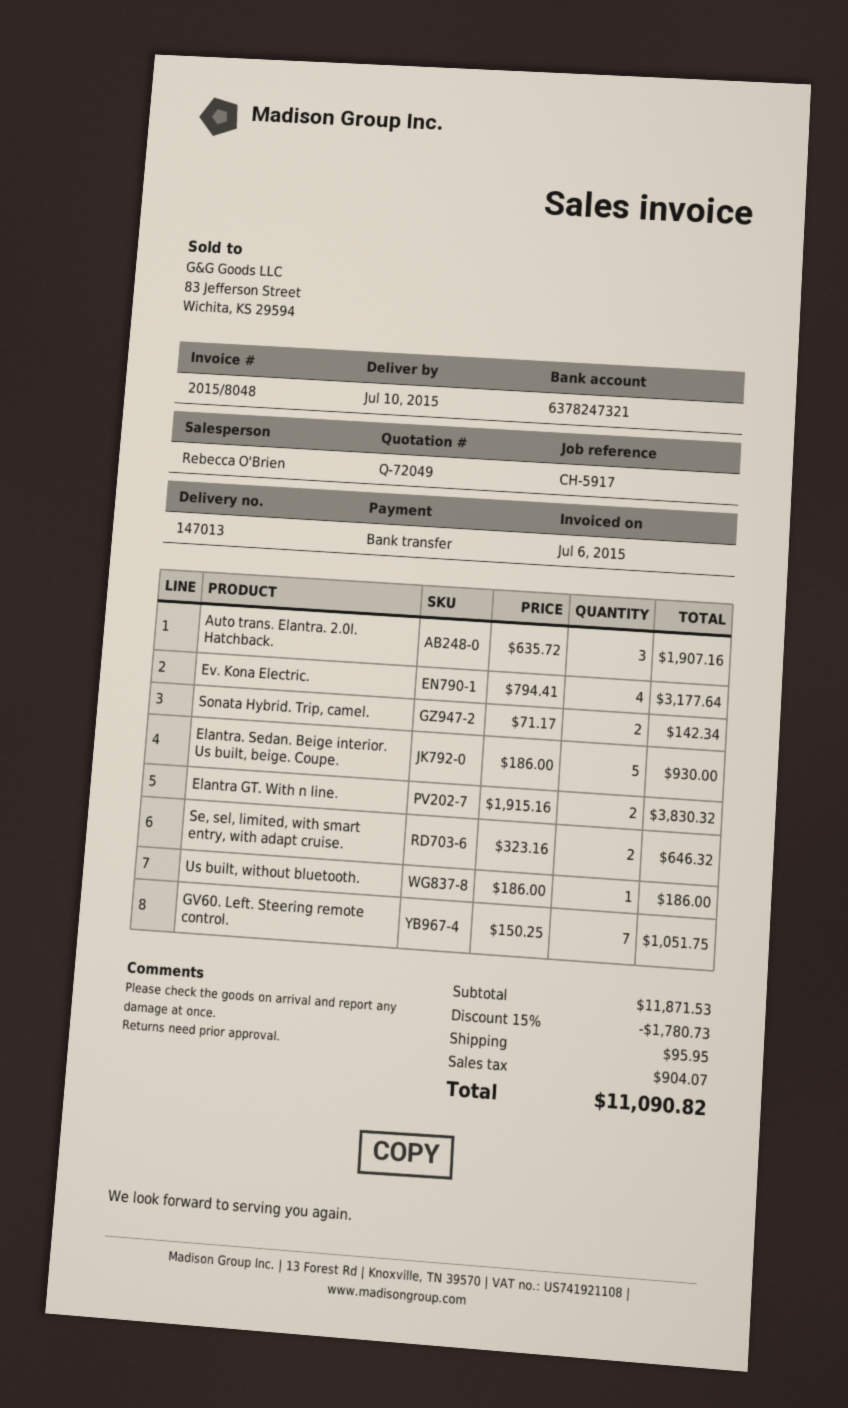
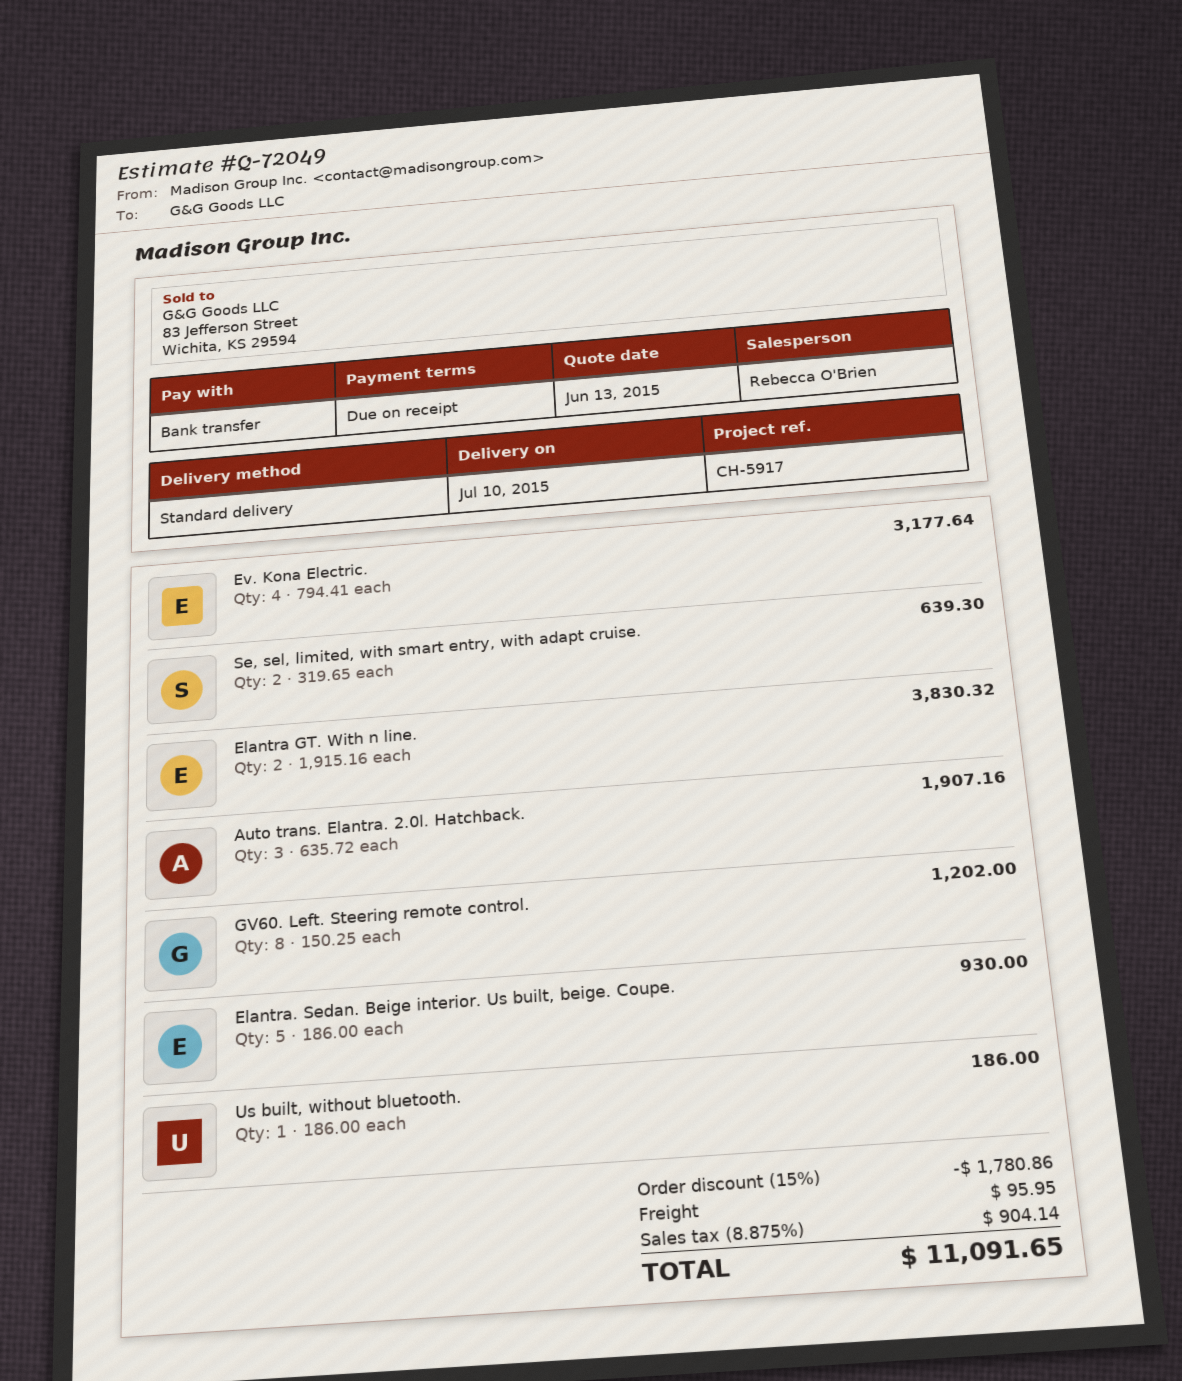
Sonata Hybrid. Trip, camel.: 2 x 71.17 = 142.34 -> none
Se, sel, limited, with smart entry, with adapt cruise.: 2 x 323.16 = 646.32 -> 2 x 319.65 = 639.30
GV60. Left. Steering remote control.: 7 x 150.25 = 1051.75 -> 8 x 150.25 = 1202.00
discount: 15% = 1780.73 -> 15% = 1780.86
tax: 904.07 -> 904.14
total: 11090.82 -> 11091.65

